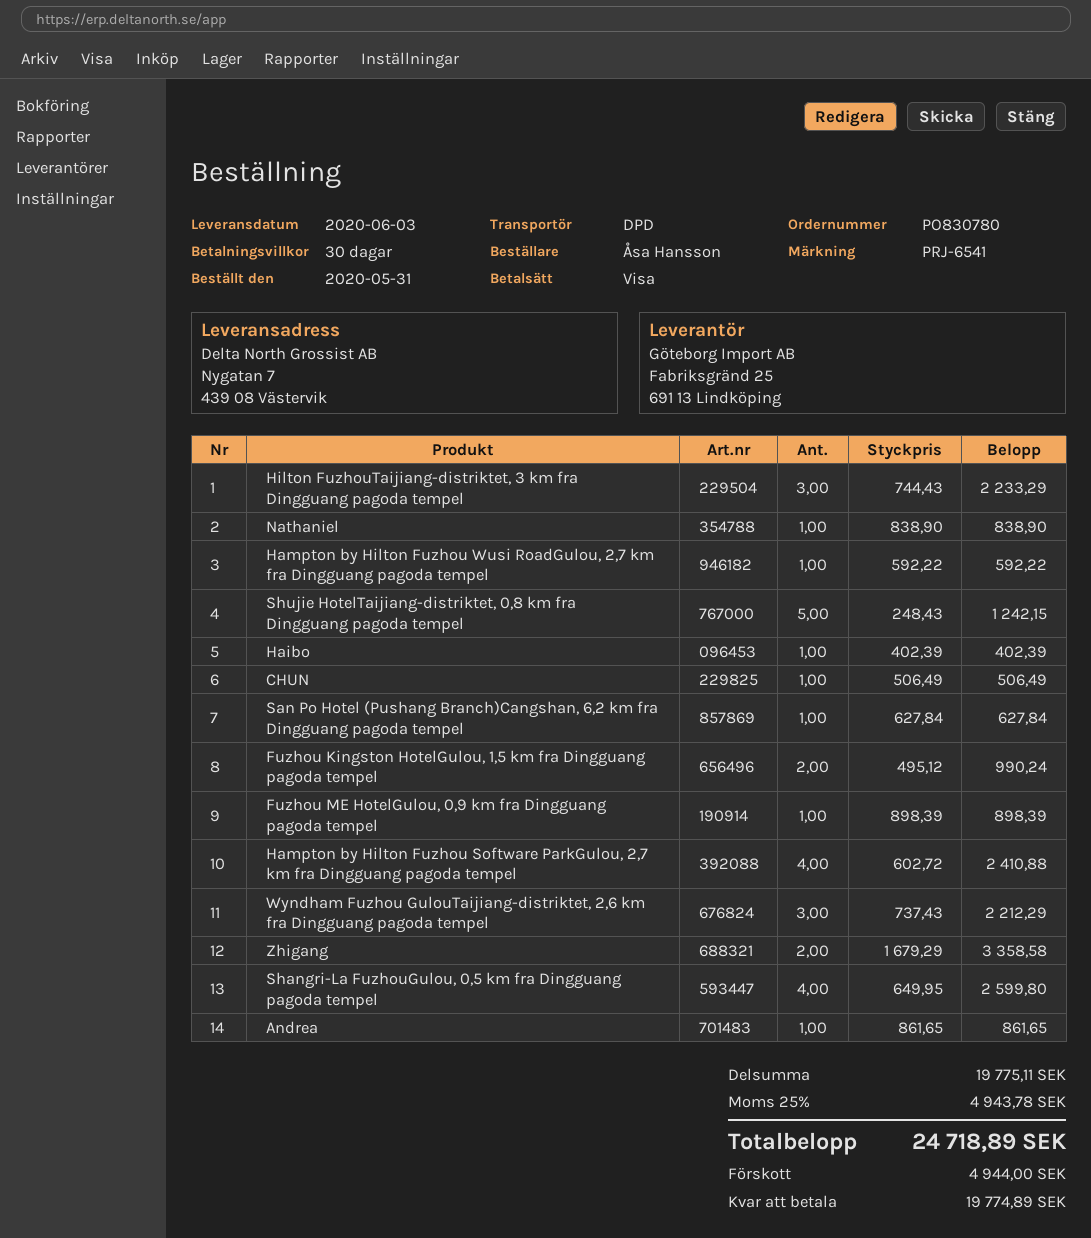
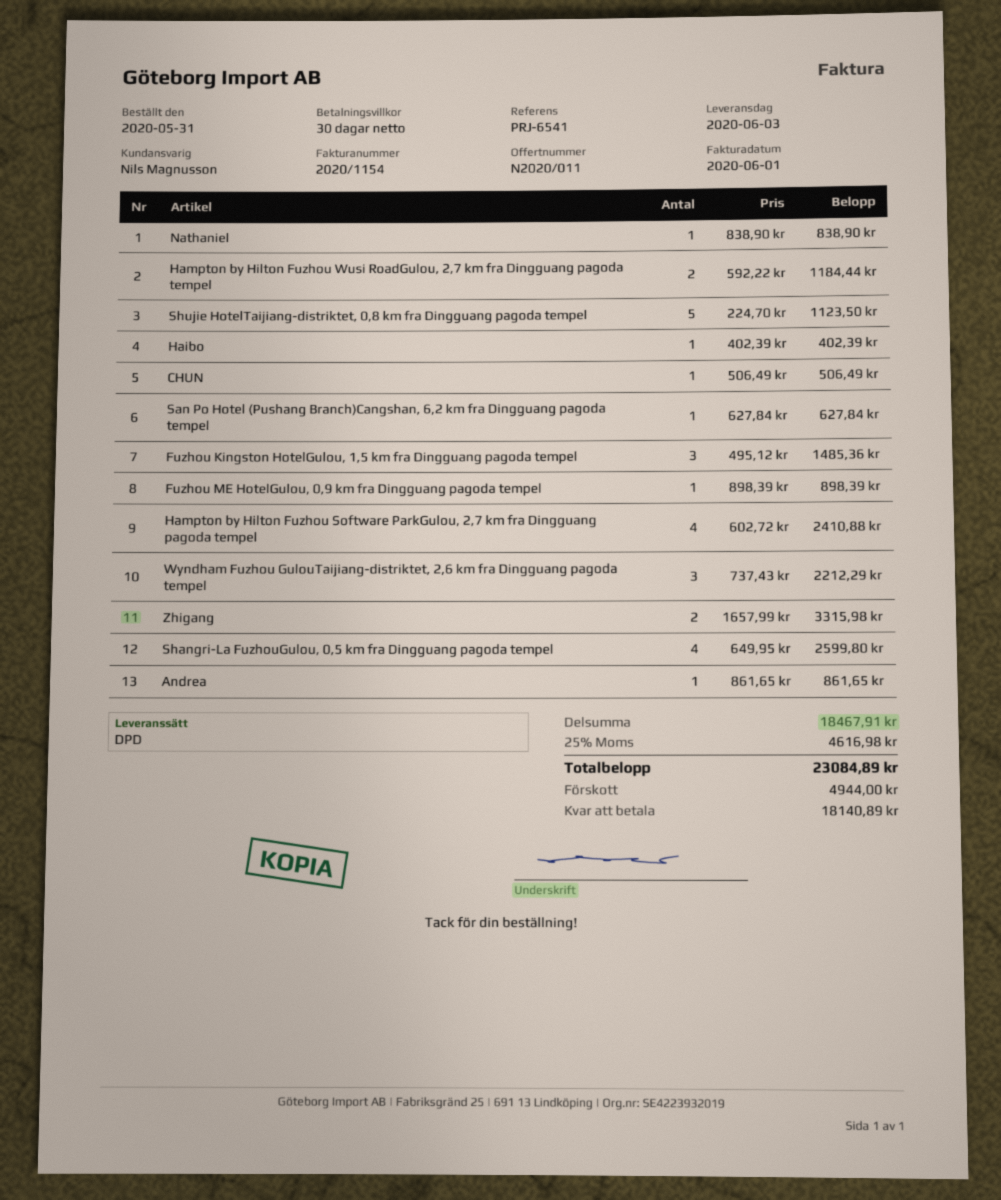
Hilton FuzhouTaijiang-distriktet, 3 km fra Dingguang pagoda tempel: 3 x 744.43 = 2233.29 -> none
Hampton by Hilton Fuzhou Wusi RoadGulou, 2,7 km fra Dingguang pagoda tempel: 1 x 592.22 = 592.22 -> 2 x 592.22 = 1184.44
Shujie HotelTaijiang-distriktet, 0,8 km fra Dingguang pagoda tempel: 5 x 248.43 = 1242.15 -> 5 x 224.70 = 1123.50
Fuzhou Kingston HotelGulou, 1,5 km fra Dingguang pagoda tempel: 2 x 495.12 = 990.24 -> 3 x 495.12 = 1485.36
Zhigang: 2 x 1679.29 = 3358.58 -> 2 x 1657.99 = 3315.98
subtotal: 19775.11 -> 18467.91
tax: 25% = 4943.78 -> 25% = 4616.98
total: 24718.89 -> 23084.89
balance: 19774.89 -> 18140.89

